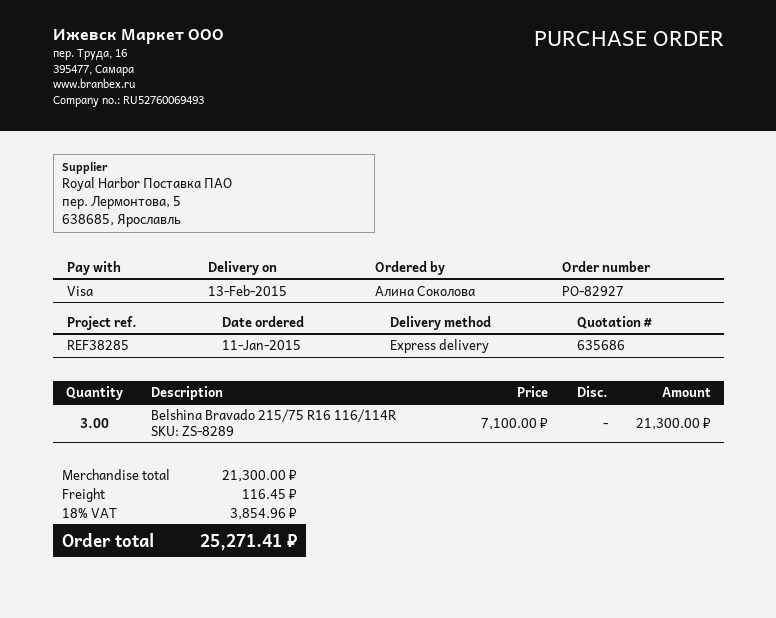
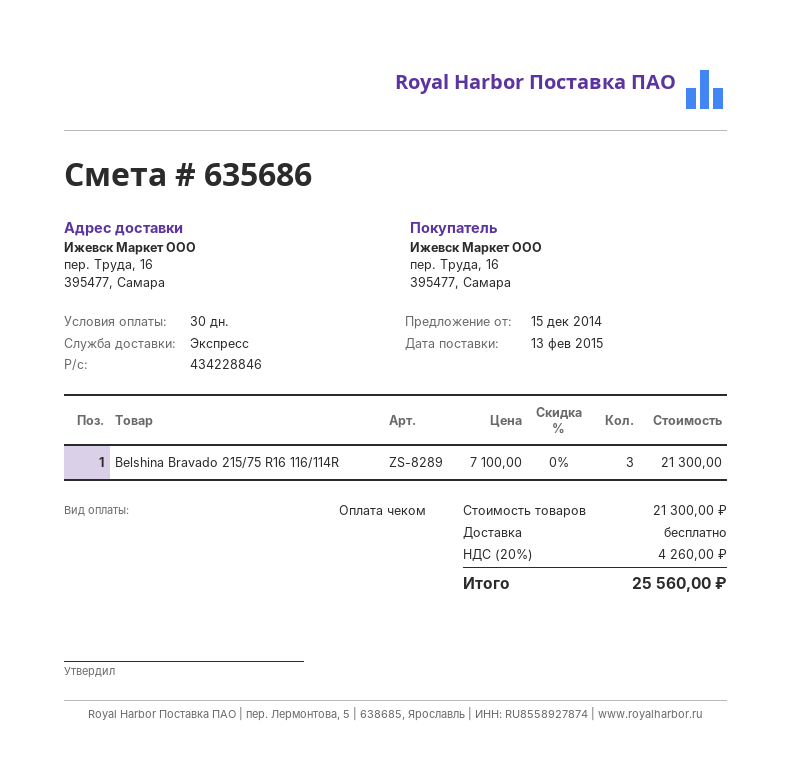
payment method: Visa -> cheque
shipping: 116.45 -> 0.00
tax: 18% = 3854.96 -> 20% = 4260.00
total: 25271.41 -> 25560.00

